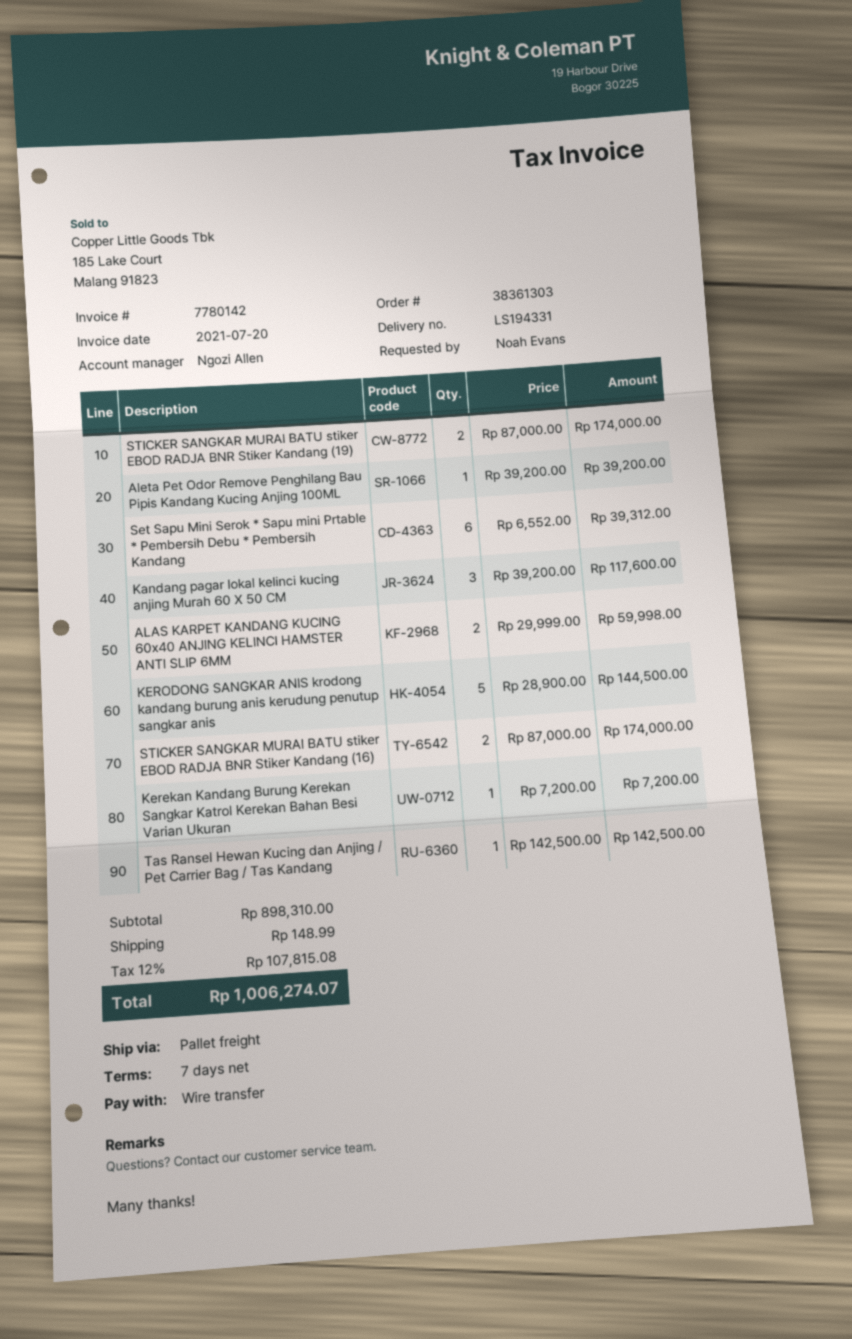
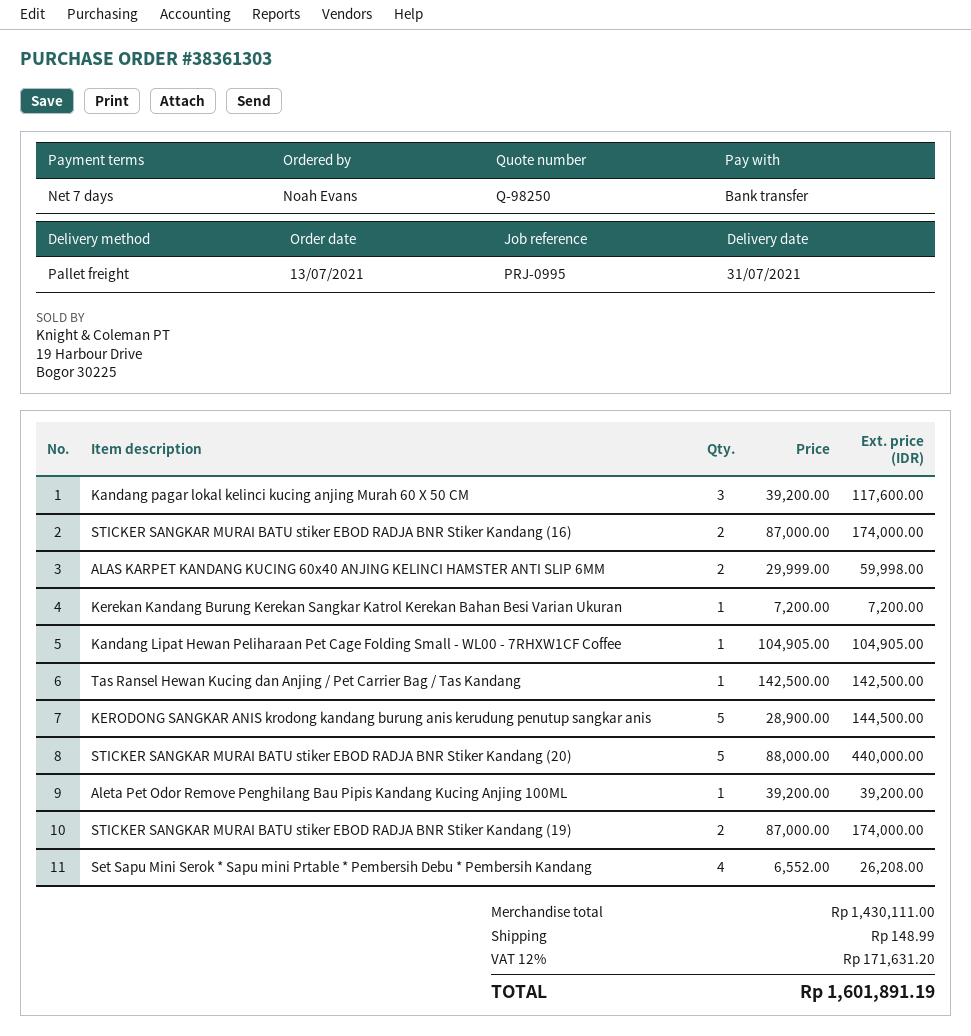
Set Sapu Mini Serok * Sapu mini Prtable * Pembersih Debu * Pembersih Kandang: 6 x 6552.00 = 39312.00 -> 4 x 6552.00 = 26208.00
Kandang Lipat Hewan Peliharaan Pet Cage Folding Small - WL00 - 7RHXW1CF Coffee: none -> 1 x 104905.00 = 104905.00
STICKER SANGKAR MURAI BATU stiker EBOD RADJA BNR Stiker Kandang (20): none -> 5 x 88000.00 = 440000.00
subtotal: 898310.00 -> 1430111.00
tax: 12% = 107815.08 -> 12% = 171631.20
total: 1006274.07 -> 1601891.19

